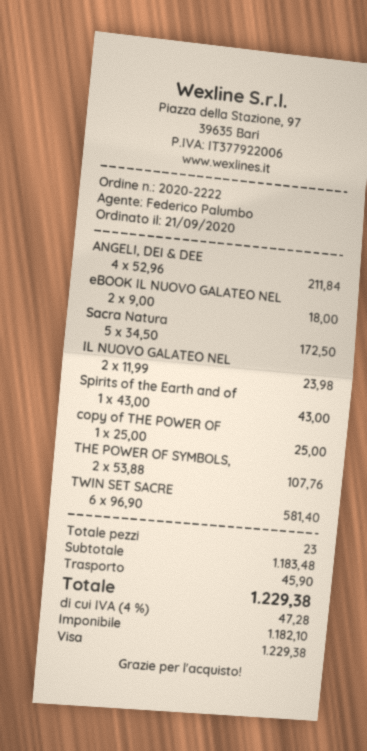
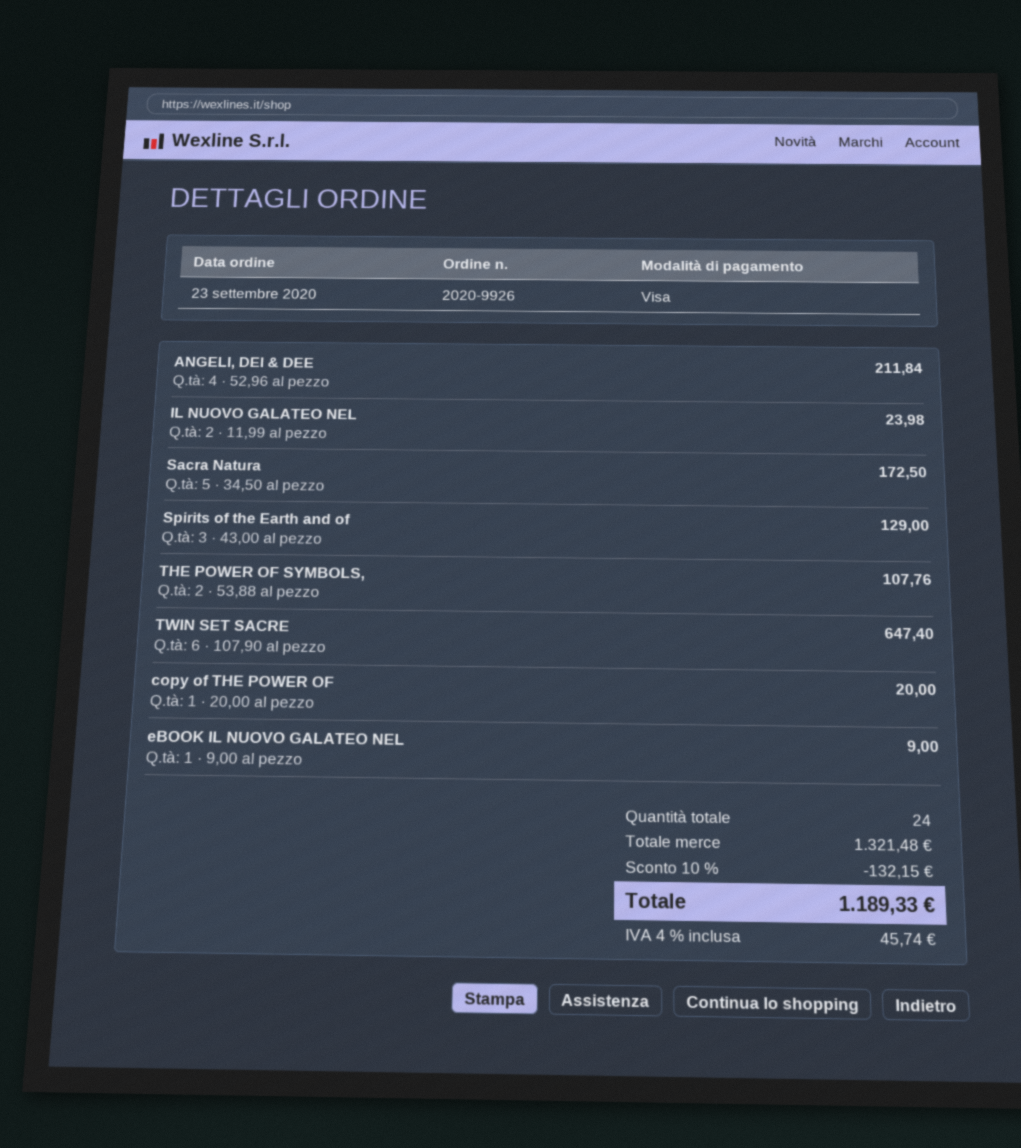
order number: 2020-2222 -> 2020-9926
order date: 2020-09-21 -> 2020-09-23
eBOOK IL NUOVO GALATEO NEL: 2 x 9.00 = 18.00 -> 1 x 9.00 = 9.00
Spirits of the Earth and of: 1 x 43.00 = 43.00 -> 3 x 43.00 = 129.00
copy of THE POWER OF: 1 x 25.00 = 25.00 -> 1 x 20.00 = 20.00
TWIN SET SACRE: 6 x 96.90 = 581.40 -> 6 x 107.90 = 647.40
total quantity: 23 -> 24
subtotal: 1183.48 -> 1321.48
discount: none -> 10% = 132.15
shipping: 45.90 -> none
tax: 4% = 47.28 -> 4% = 45.74
total: 1229.38 -> 1189.33

